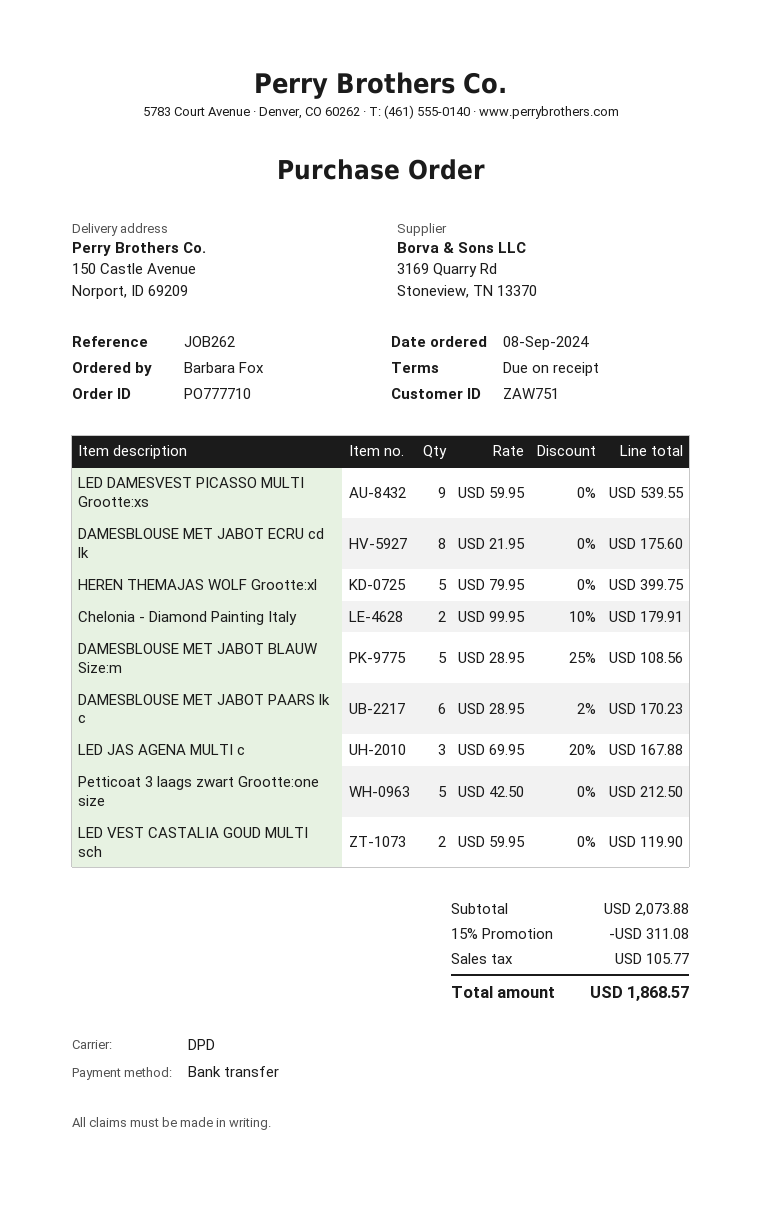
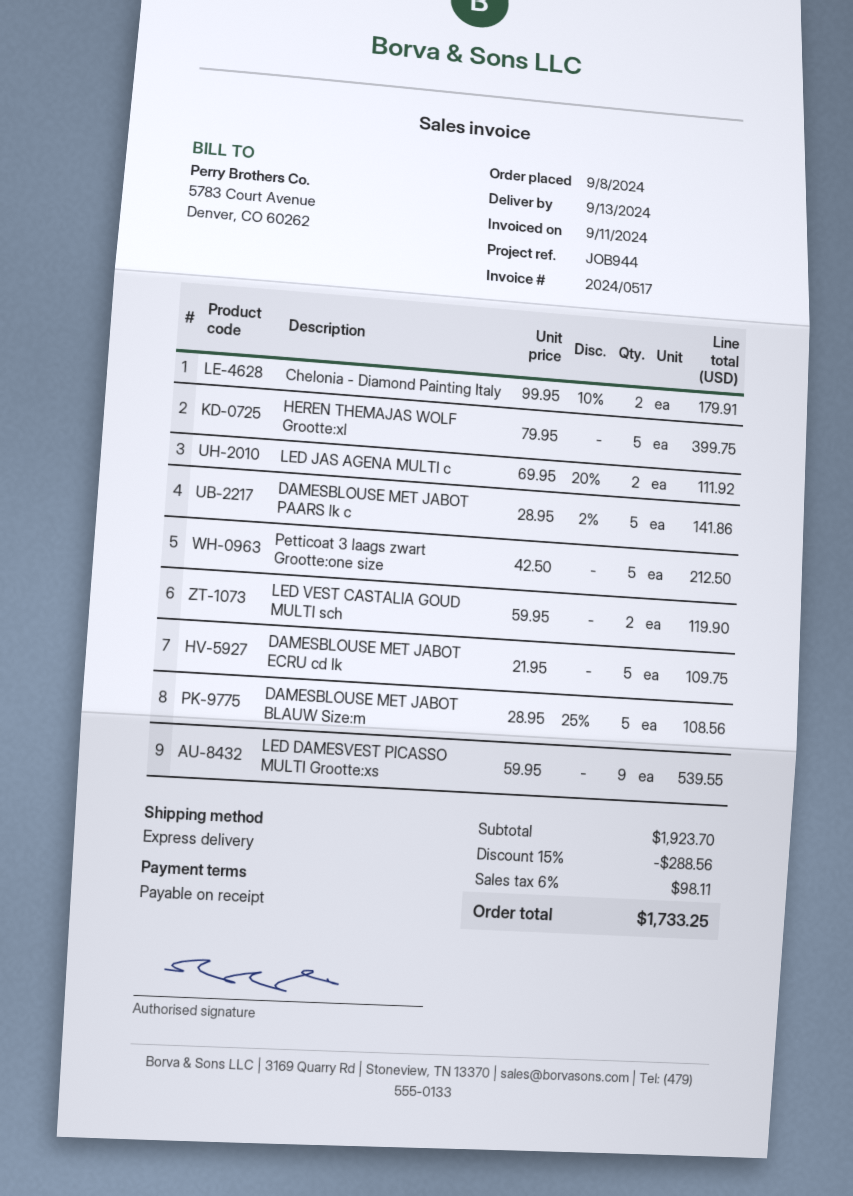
reference: JOB262 -> JOB944
shipping method: DPD -> express
DAMESBLOUSE MET JABOT ECRU cd lk: 8 x 21.95 = 175.60 -> 5 x 21.95 = 109.75
DAMESBLOUSE MET JABOT PAARS lk c: 6 x 28.95 - 2% = 170.23 -> 5 x 28.95 - 2% = 141.86
LED JAS AGENA MULTI c: 3 x 69.95 - 20% = 167.88 -> 2 x 69.95 - 20% = 111.92
subtotal: 2073.88 -> 1923.70
discount: 15% = 311.08 -> 15% = 288.56
tax: 105.77 -> 98.11
total: 1868.57 -> 1733.25

